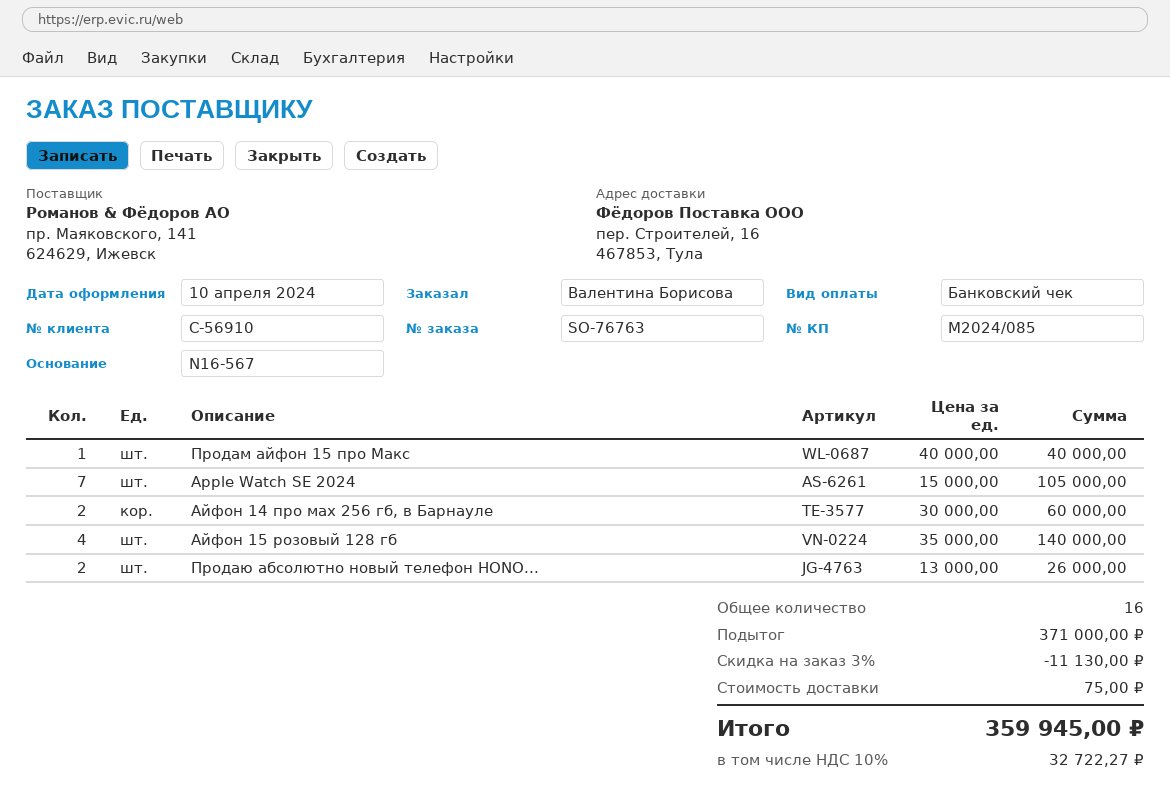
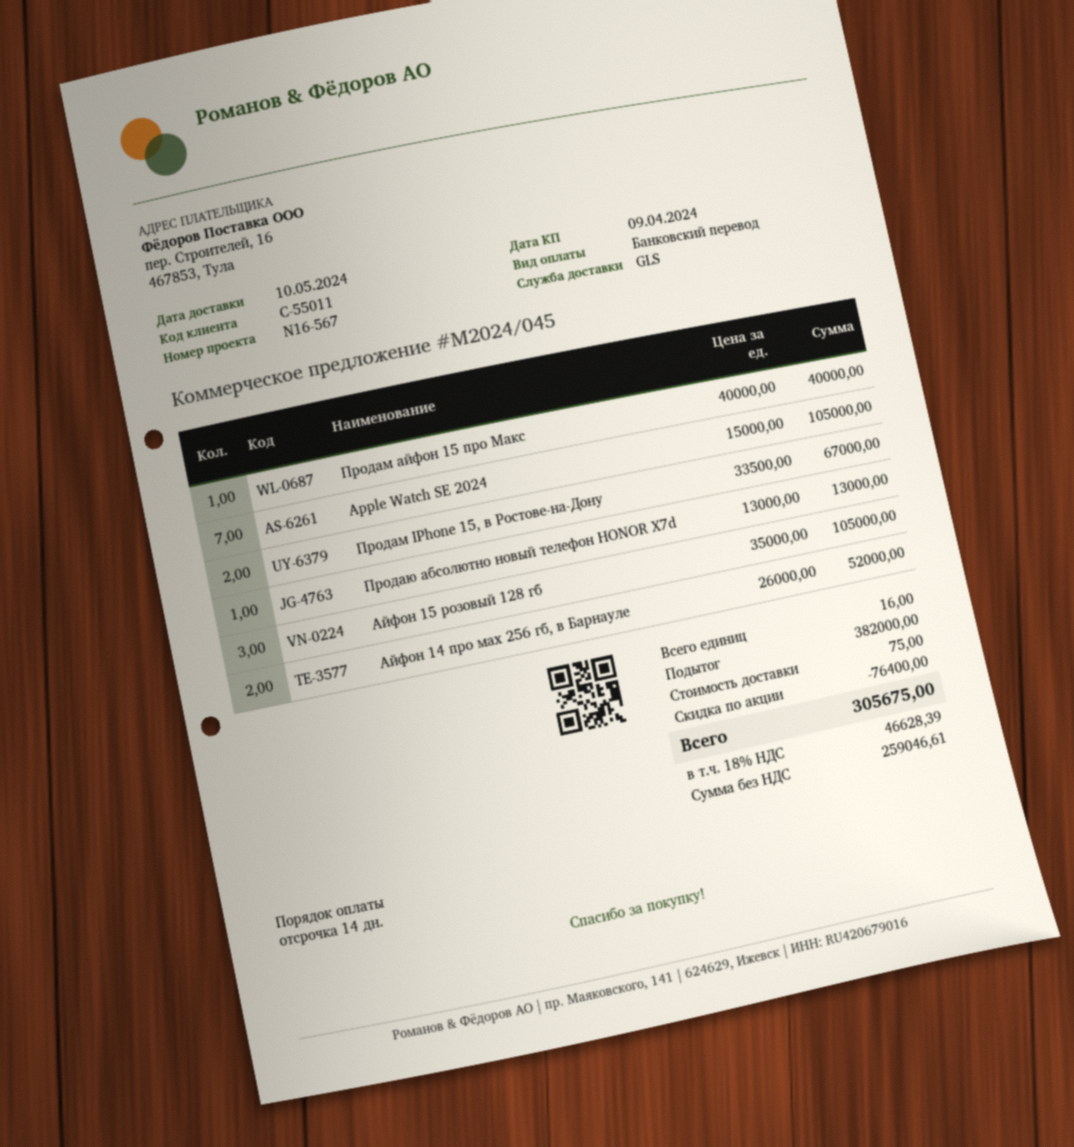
quote number: M2024/085 -> M2024/045
customer number: C-56910 -> C-55011
payment method: cheque -> bank transfer
Айфон 14 про мах 256 гб, в Барнауле: 2 x 30000.00 = 60000.00 -> 2 x 26000.00 = 52000.00
Айфон 15 розовый 128 гб: 4 x 35000.00 = 140000.00 -> 3 x 35000.00 = 105000.00
Продаю абсолютно новый телефон HONO...: 2 x 13000.00 = 26000.00 -> 1 x 13000.00 = 13000.00
Продам IPhone 15, в Ростове-на-Дону: none -> 2 x 33500.00 = 67000.00
subtotal: 371000.00 -> 382000.00
discount: 11130.00 -> 76400.00
tax: 10% = 32722.27 -> 18% = 46628.39
total: 359945.00 -> 305675.00

